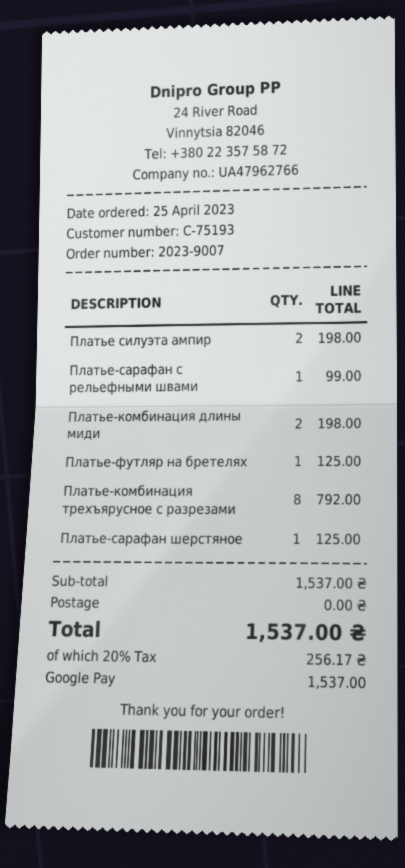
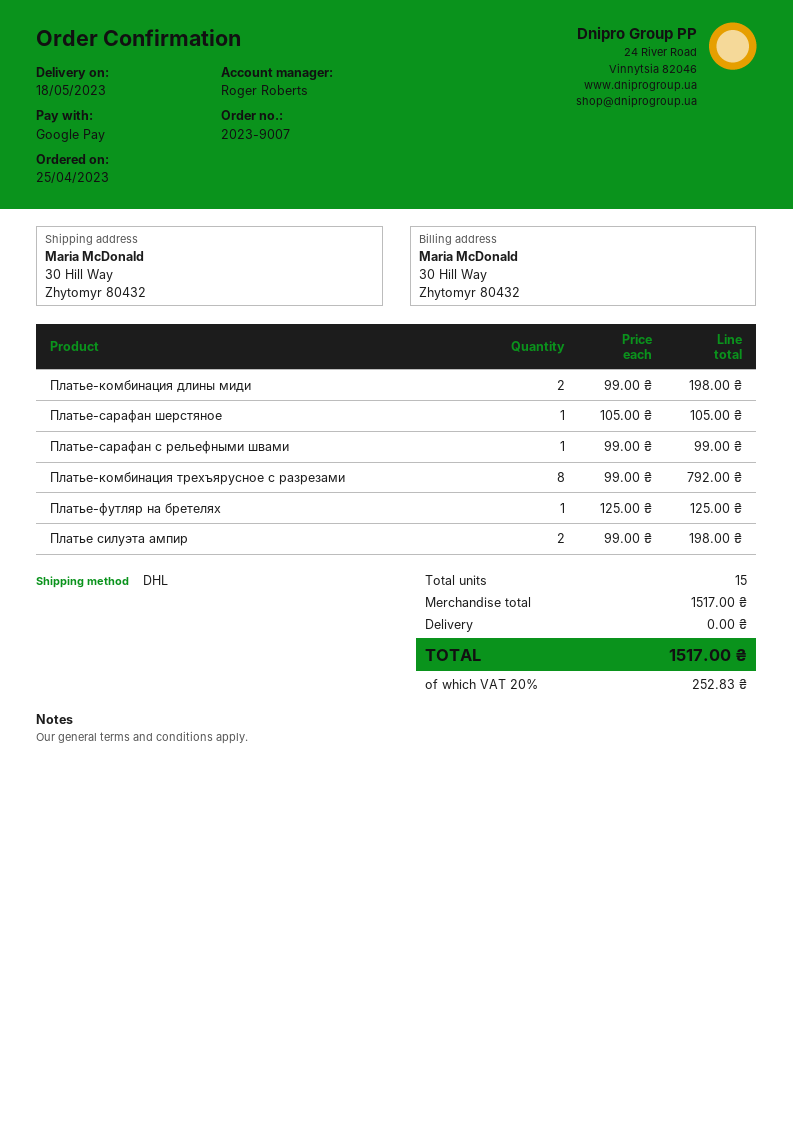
Платье-сарафан шерстяное: 1 for 125.00 -> 1 for 105.00
subtotal: 1537.00 -> 1517.00
tax: 20% = 256.17 -> 20% = 252.83
total: 1537.00 -> 1517.00

